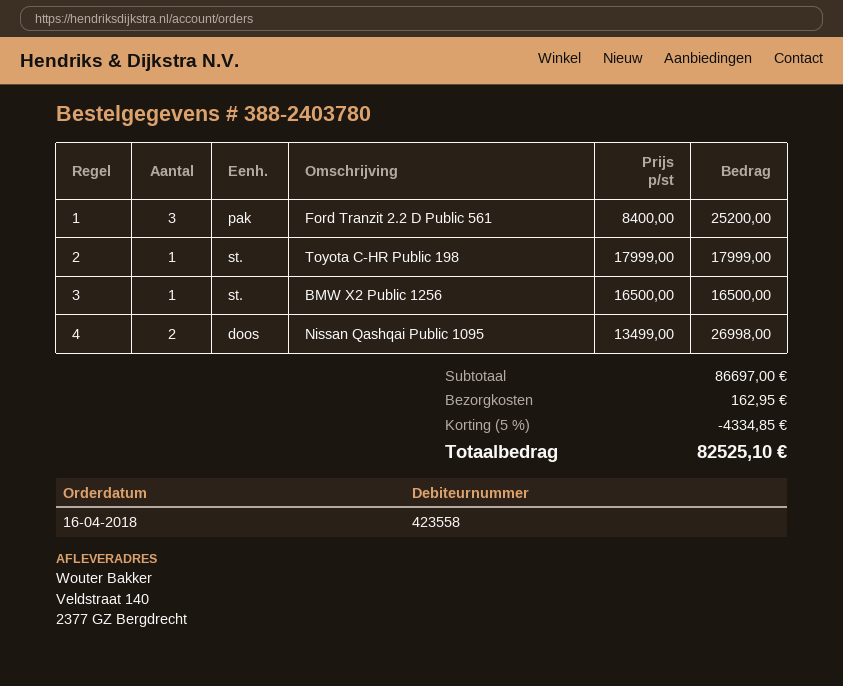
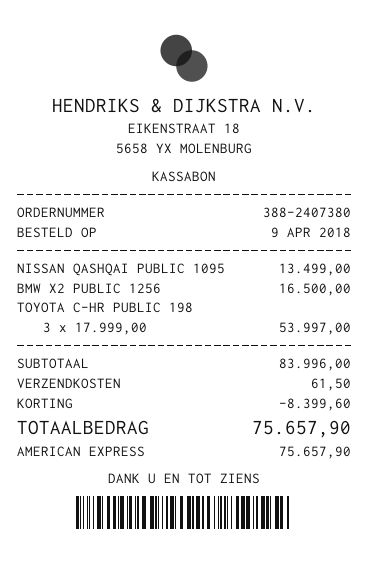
order number: 388-2403780 -> 388-2407380
order date: 2018-04-16 -> 2018-04-09
Ford Tranzit 2.2 D Public 561: 3 x 8400.00 = 25200.00 -> none
Toyota C-HR Public 198: 1 x 17999.00 = 17999.00 -> 3 x 17999.00 = 53997.00
Nissan Qashqai Public 1095: 2 x 13499.00 = 26998.00 -> 1 x 13499.00 = 13499.00
subtotal: 86697.00 -> 83996.00
discount: 4334.85 -> 8399.60
shipping: 162.95 -> 61.50
total: 82525.10 -> 75657.90

